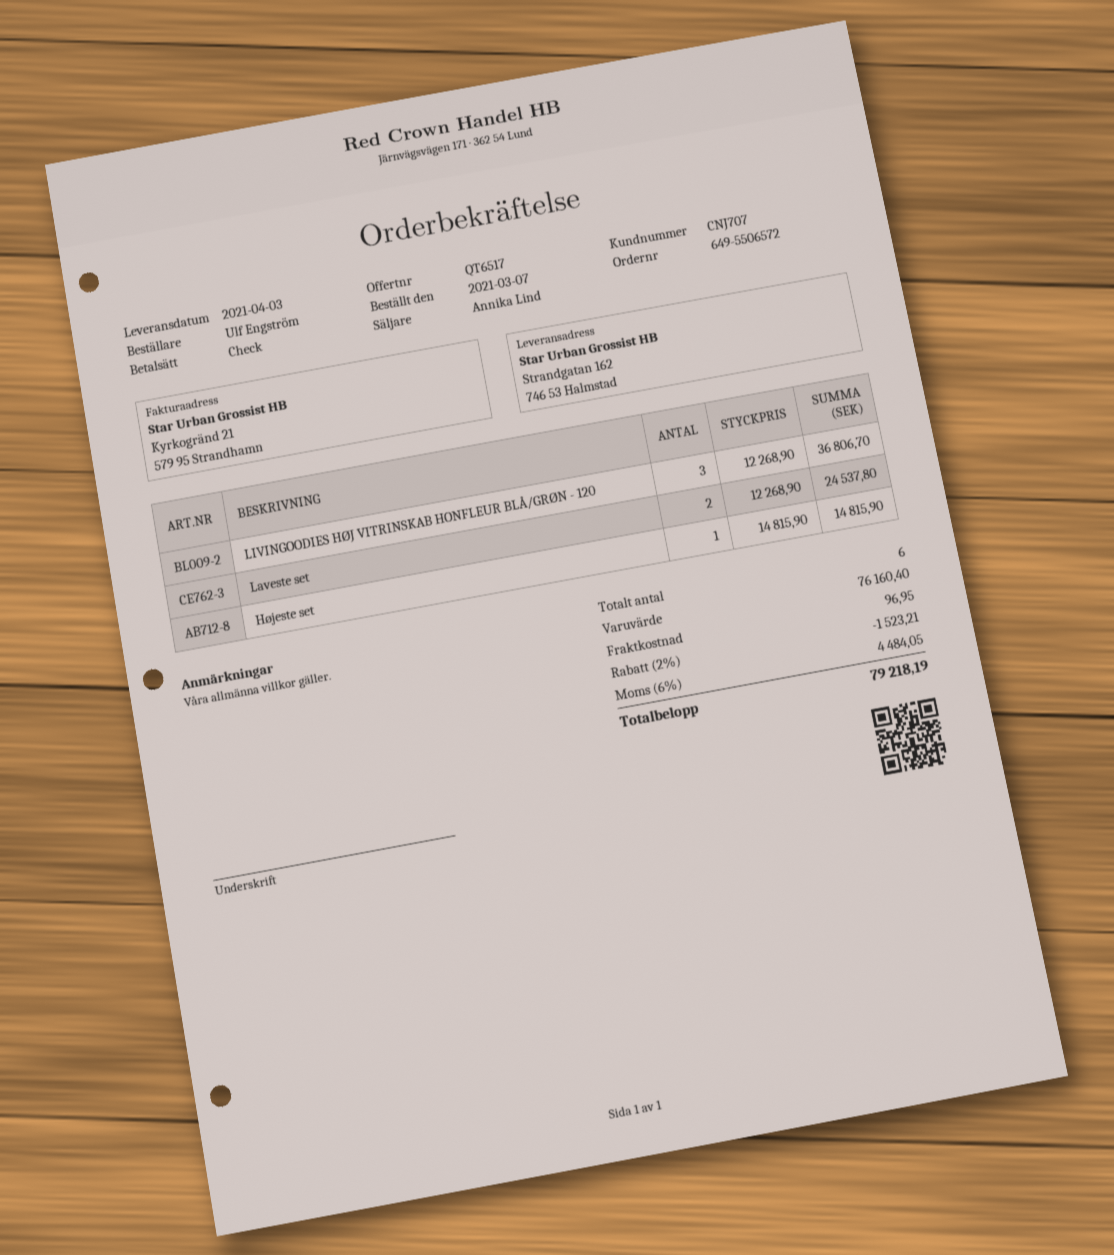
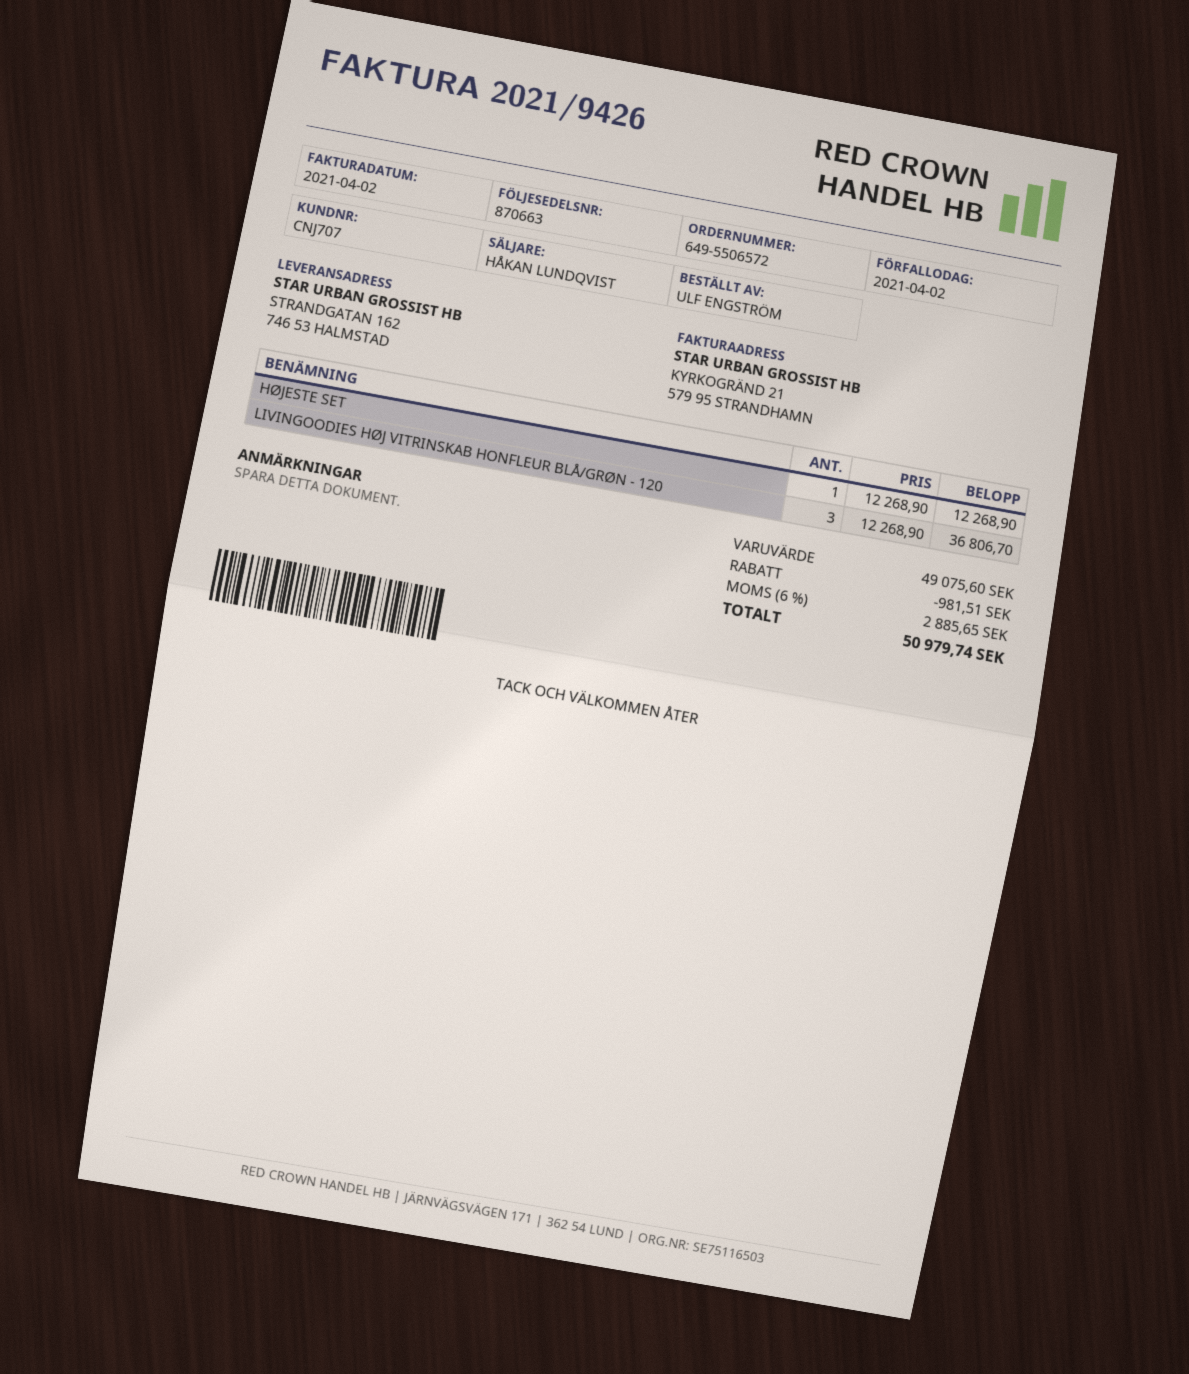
sales rep: Annika Lind -> HÅKAN LUNDQVIST
Laveste set: 2 x 12268.90 = 24537.80 -> none
Højeste set: 1 x 14815.90 = 14815.90 -> 1 x 12268.90 = 12268.90
subtotal: 76160.40 -> 49075.60
discount: 1523.21 -> 981.51
shipping: 96.95 -> none
tax: 6% = 4484.05 -> 6% = 2885.65
total: 79218.19 -> 50979.74

